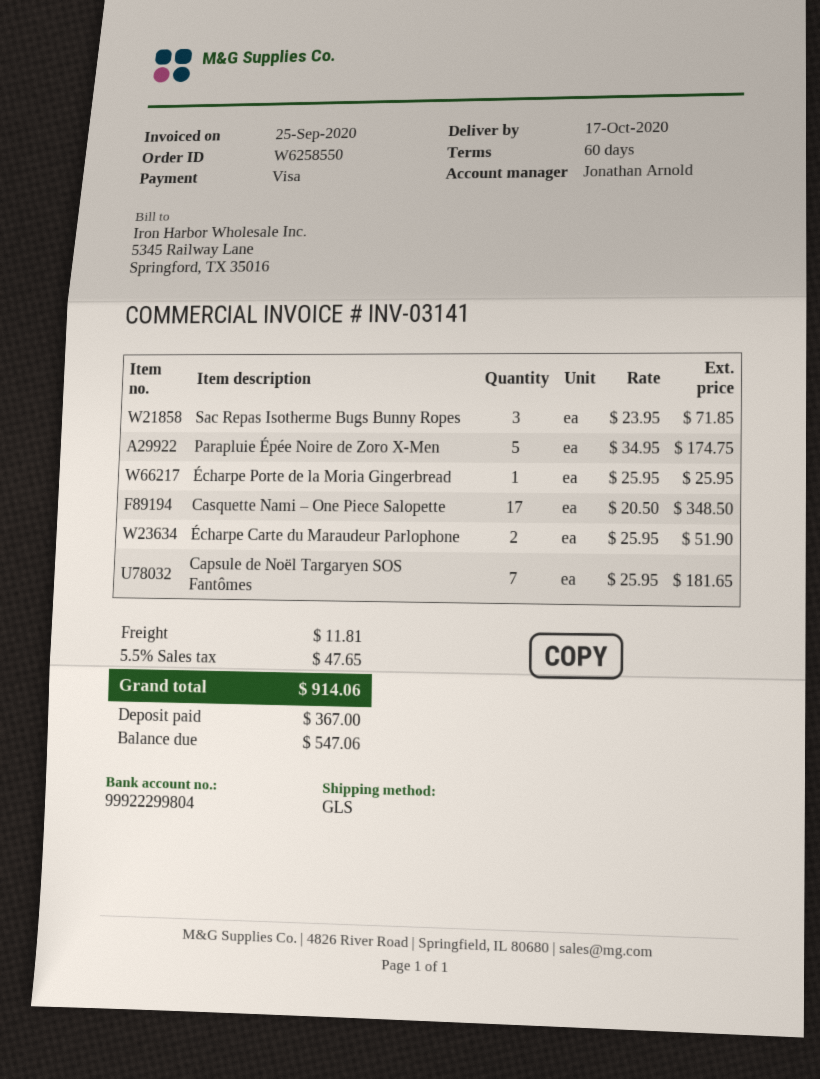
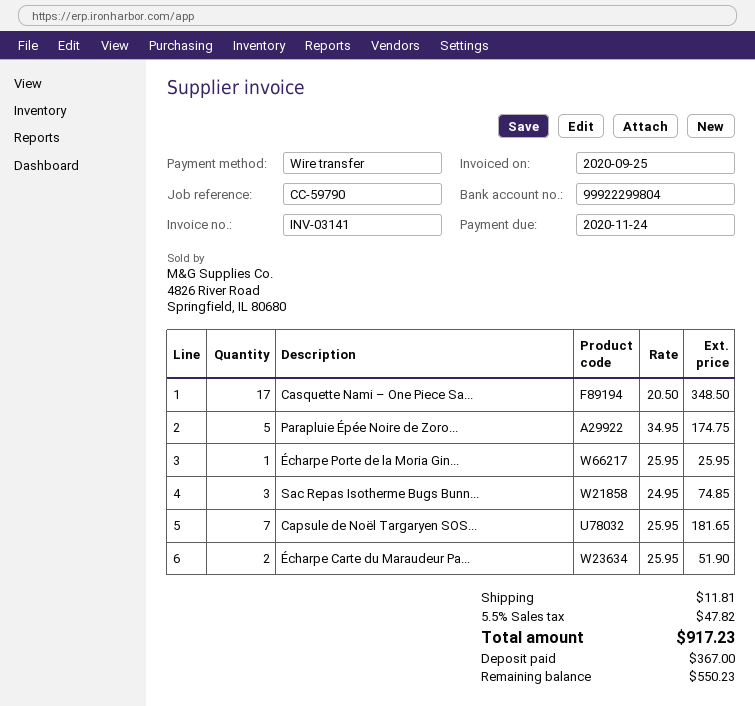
payment method: Visa -> bank transfer
Sac Repas Isotherme Bugs Bunny Ropes: 3 x 23.95 = 71.85 -> 3 x 24.95 = 74.85
tax: 5.5% = 47.65 -> 5.5% = 47.82
total: 914.06 -> 917.23
balance: 547.06 -> 550.23

